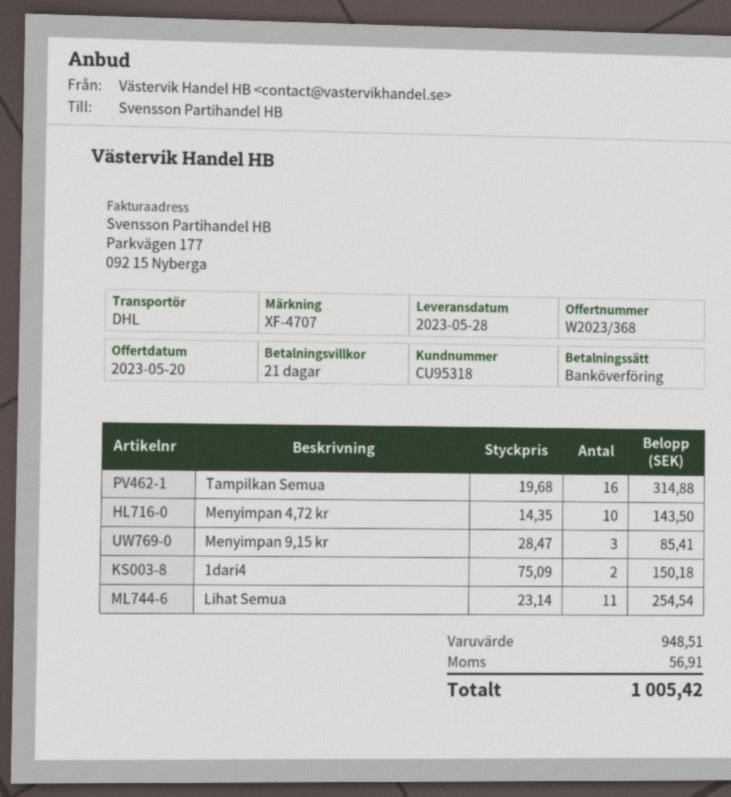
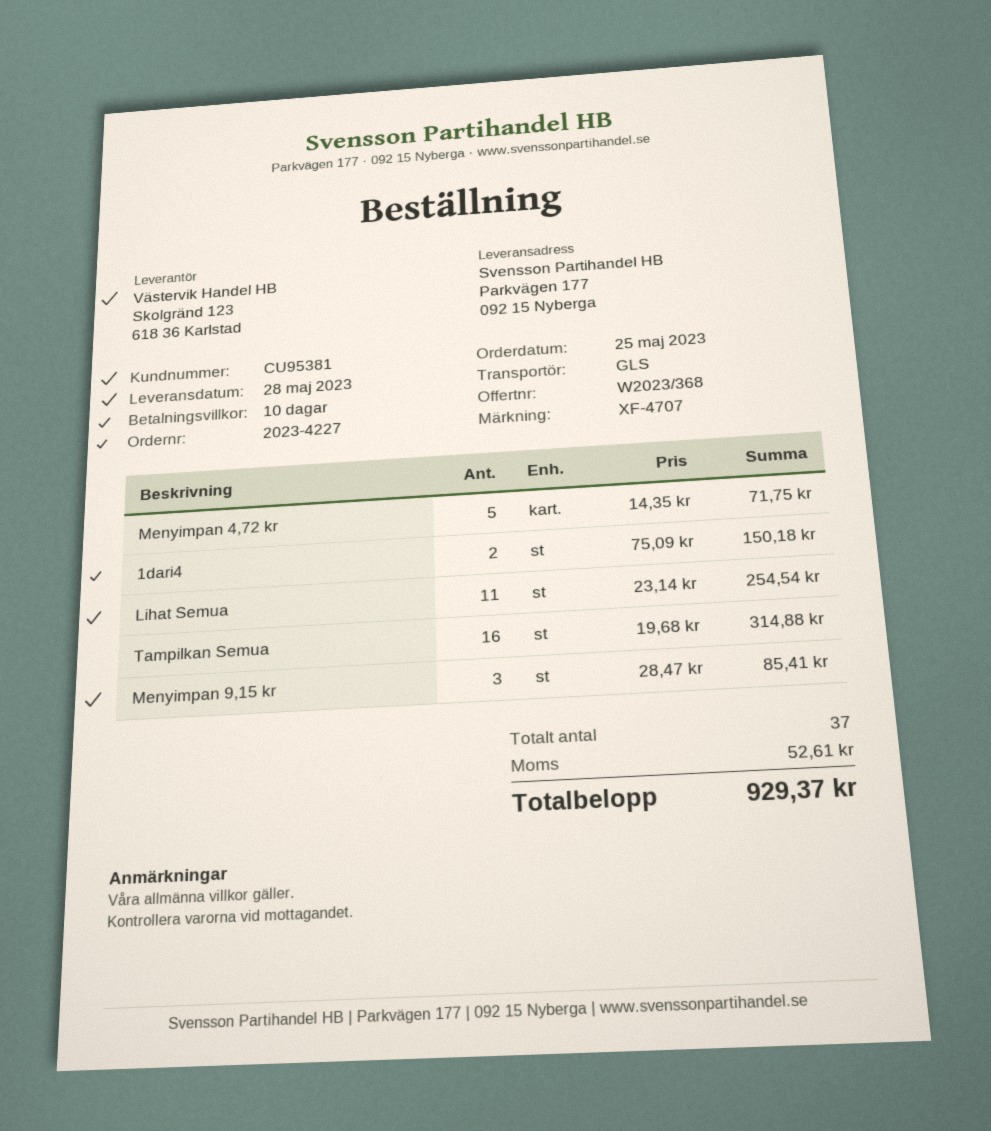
payment terms: 21 days -> 10 days
customer number: CU95318 -> CU95381
shipping method: DHL -> GLS
Menyimpan 4,72 kr: 10 x 14.35 = 143.50 -> 5 x 14.35 = 71.75
tax: 56.91 -> 52.61
total: 1005.42 -> 929.37

